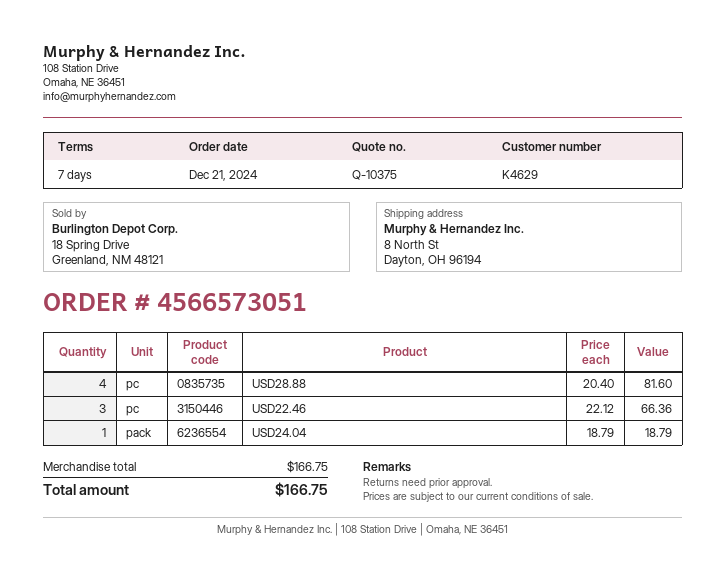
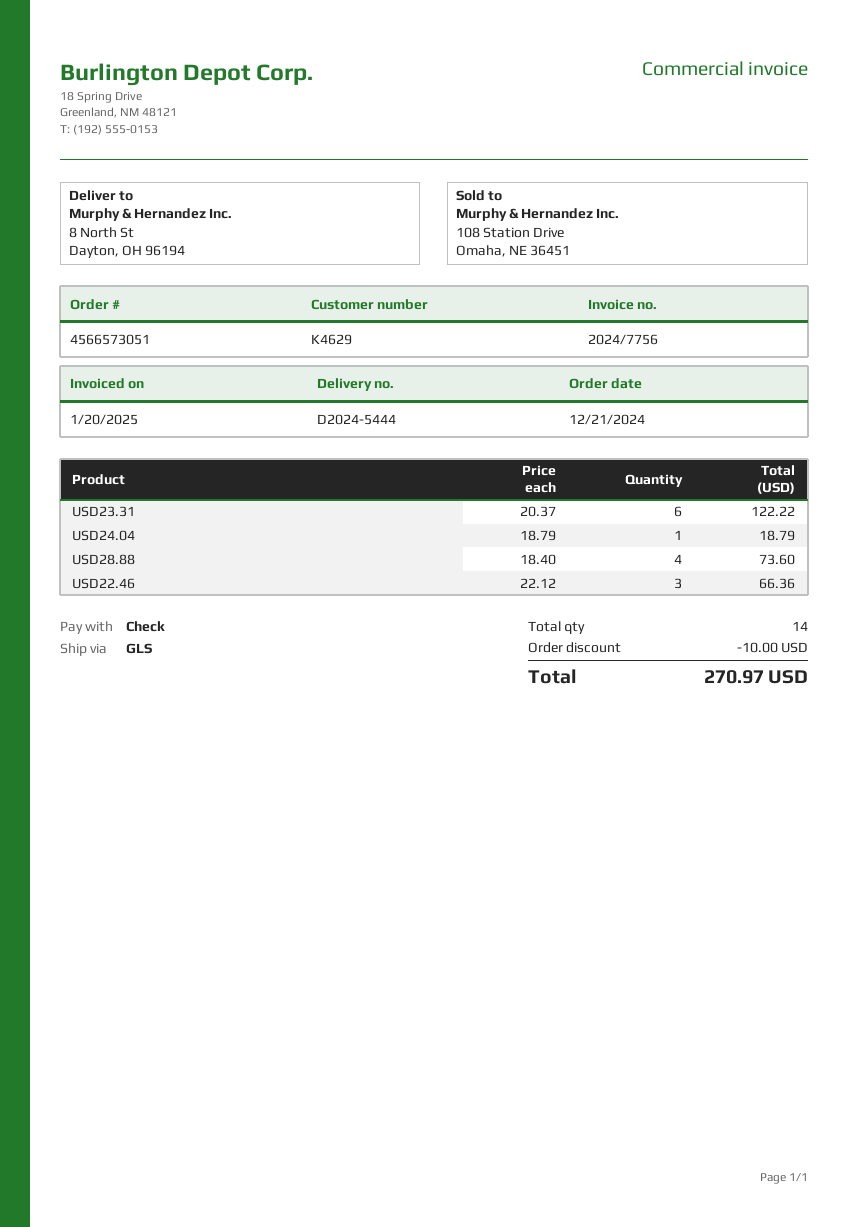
USD28.88: 4 x 20.40 = 81.60 -> 4 x 18.40 = 73.60
USD23.31: none -> 6 x 20.37 = 122.22
discount: none -> 10.00
total: 166.75 -> 270.97

